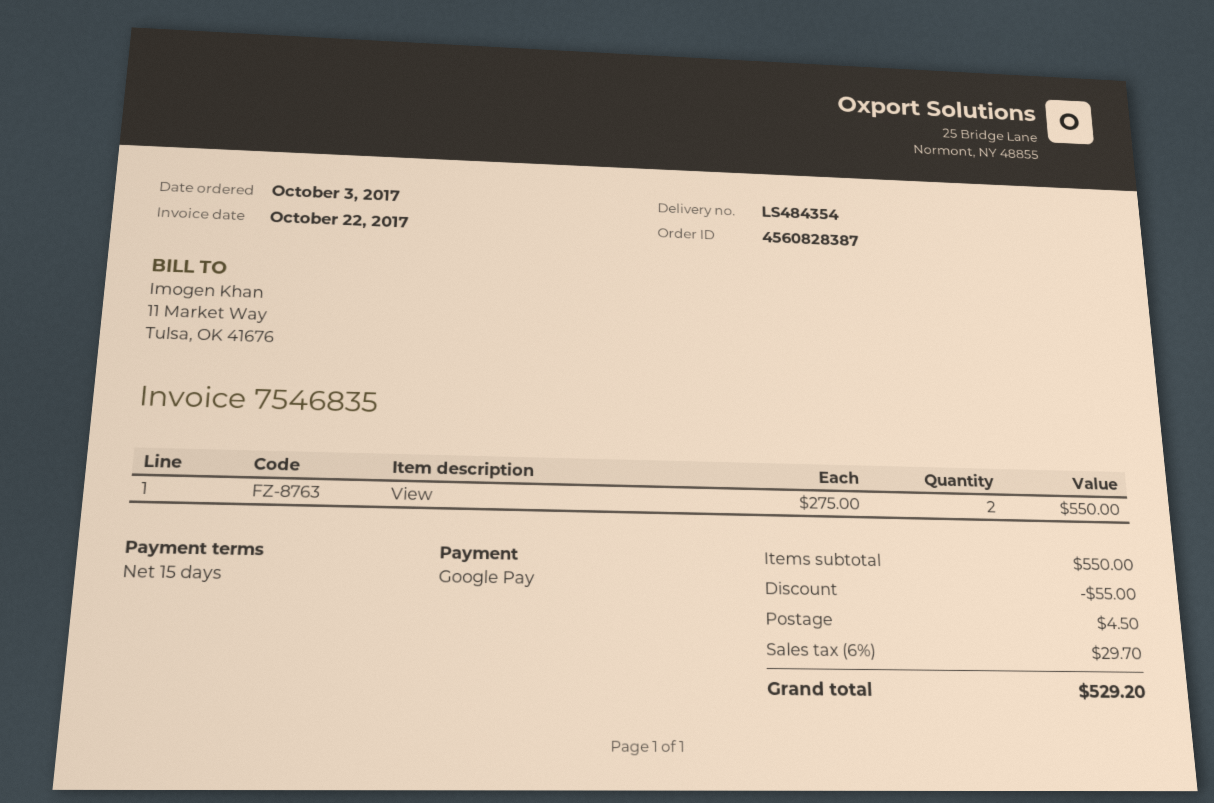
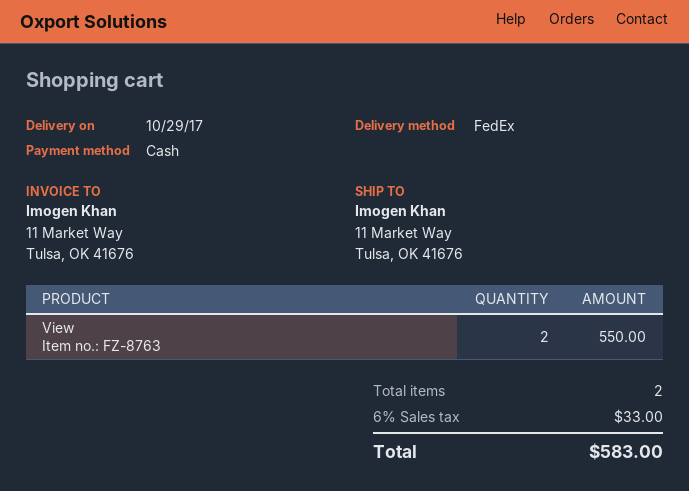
payment method: Google Pay -> cash
discount: 55.00 -> none
shipping: 4.50 -> none
tax: 6% = 29.70 -> 6% = 33.00
total: 529.20 -> 583.00

